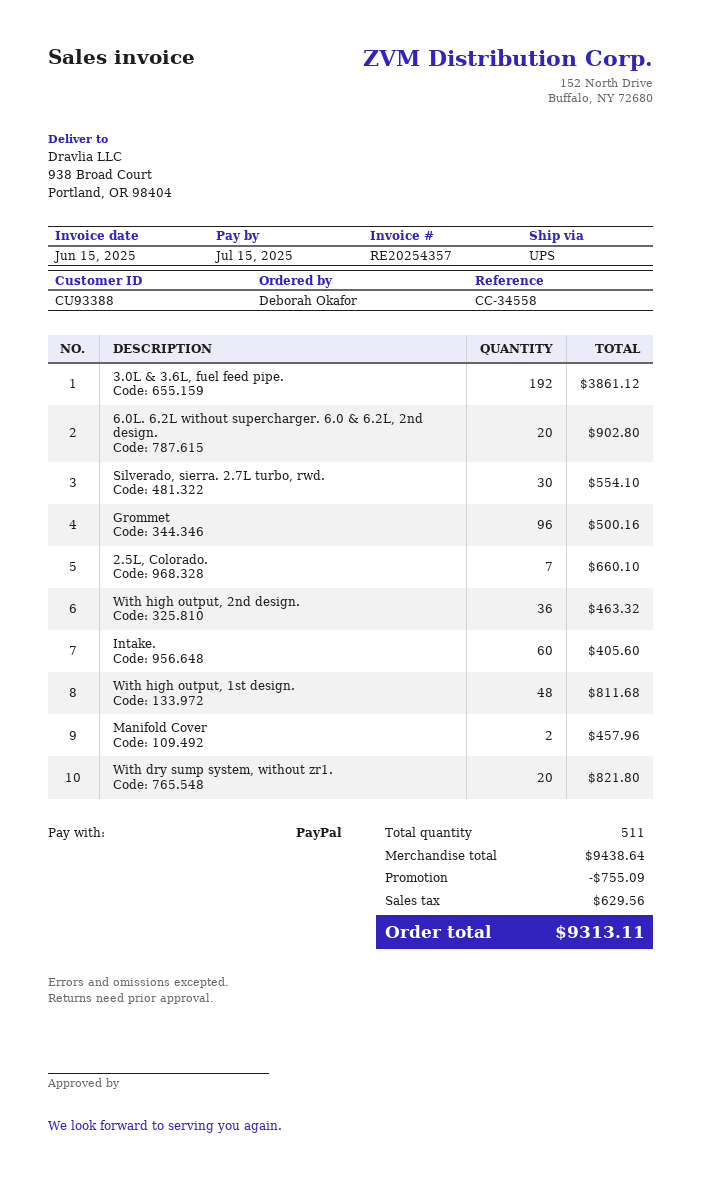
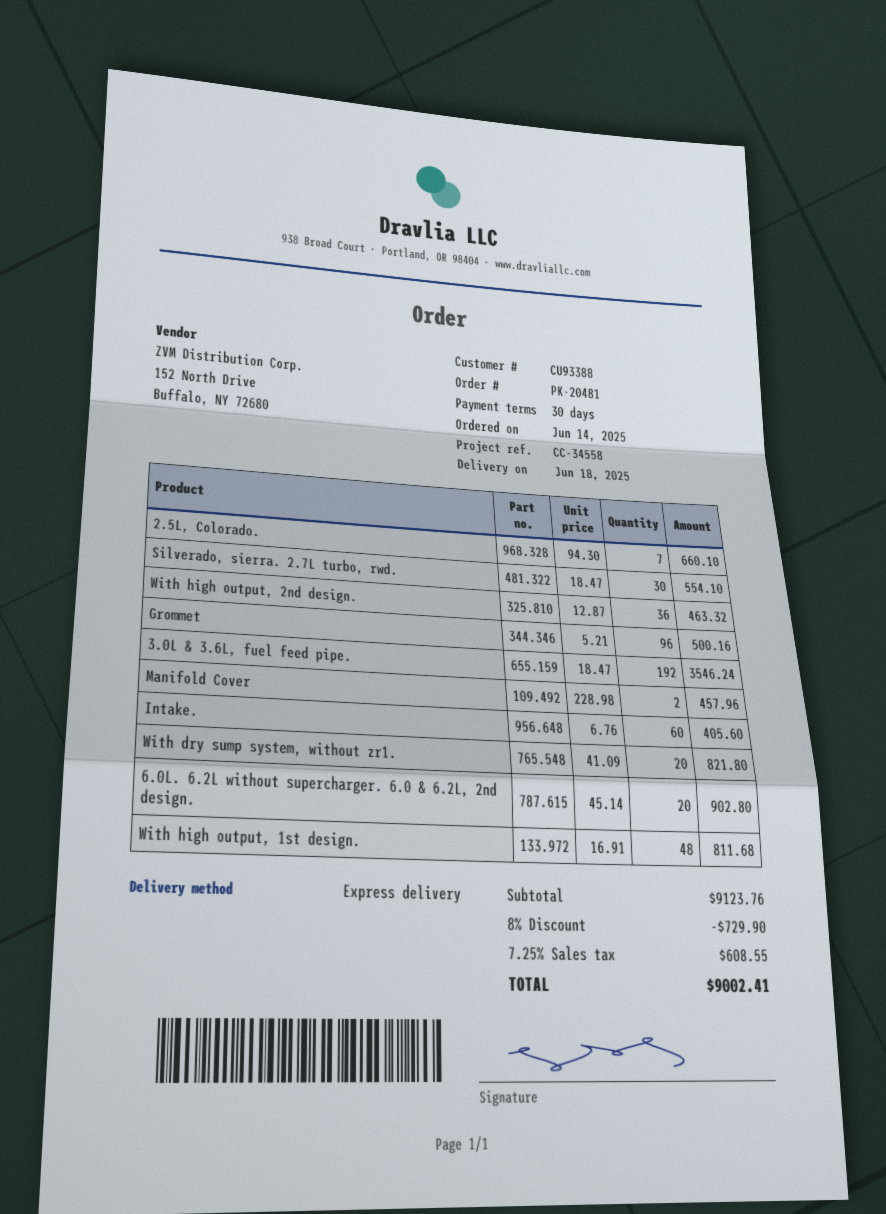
shipping method: UPS -> express
3.0L & 3.6L, fuel feed pipe.: 192 for 3861.12 -> 192 for 3546.24
subtotal: 9438.64 -> 9123.76
discount: 755.09 -> 729.90
tax: 629.56 -> 608.55
total: 9313.11 -> 9002.41

